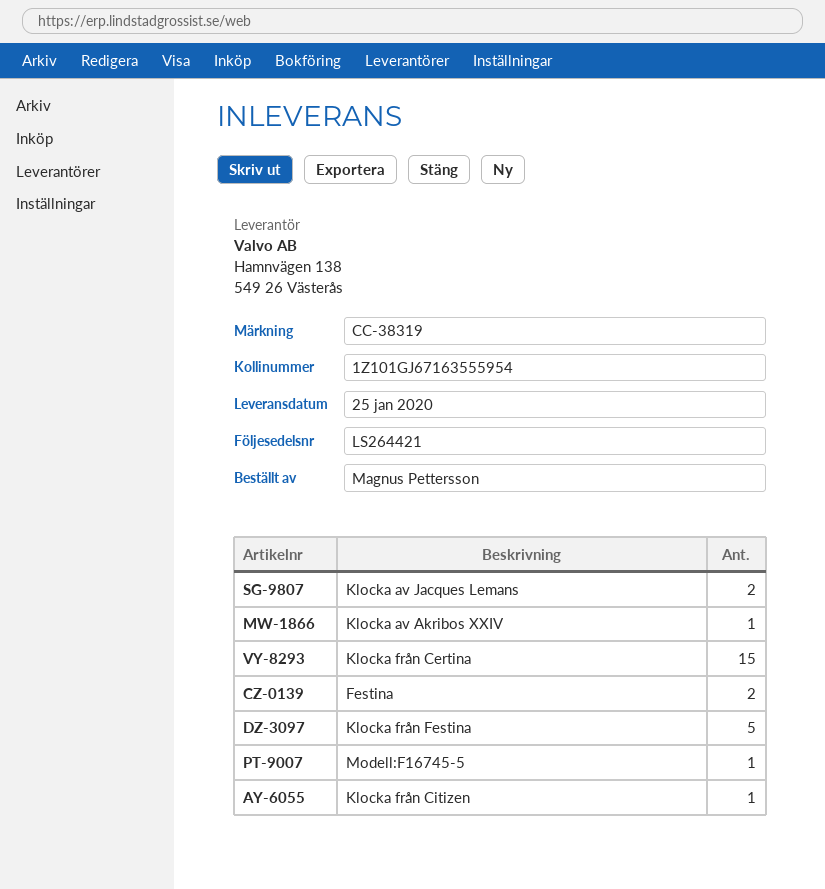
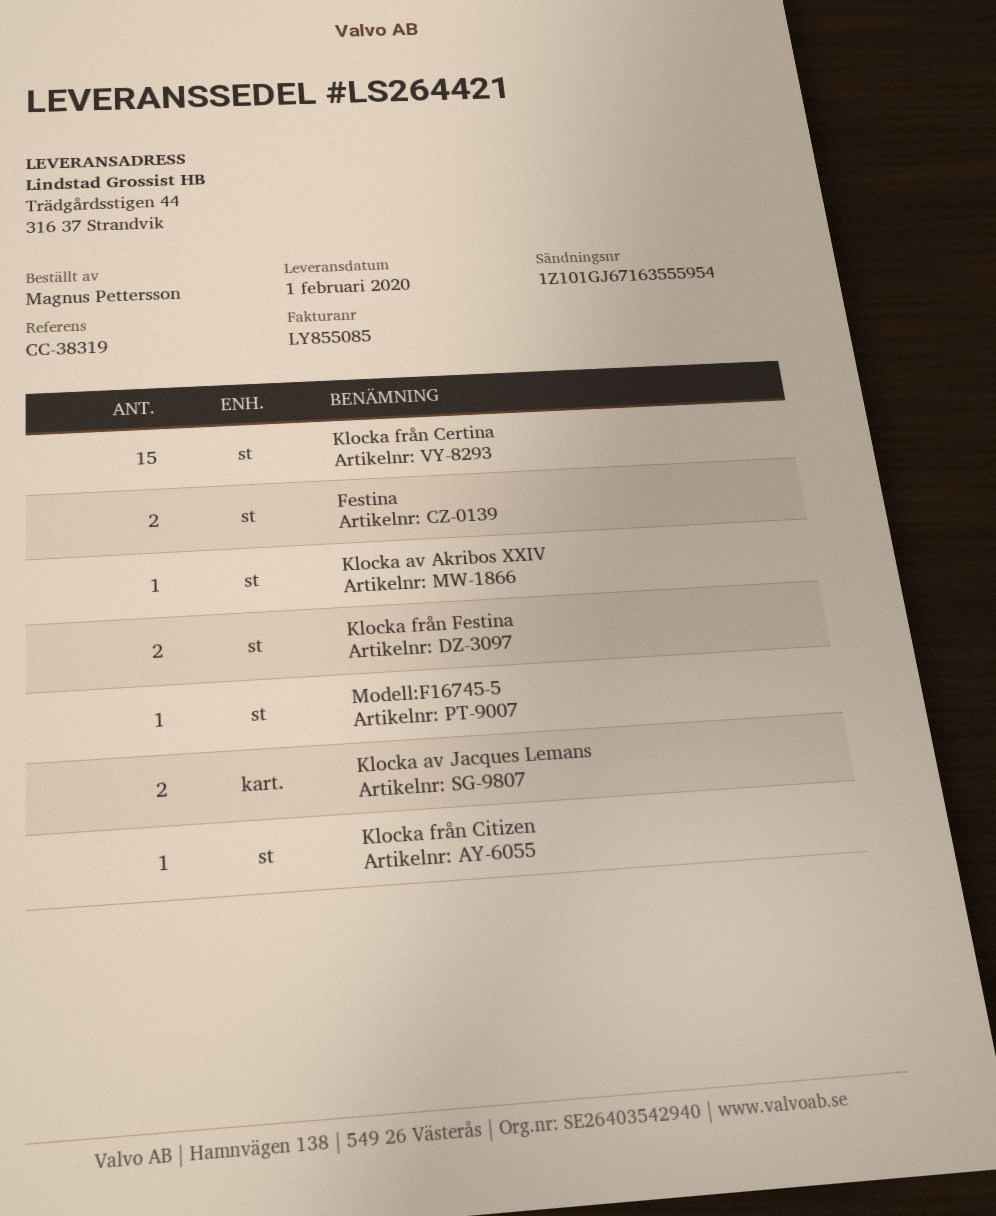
delivery date: 2020-01-25 -> 2020-02-01
Klocka från Festina: 5 -> 2

